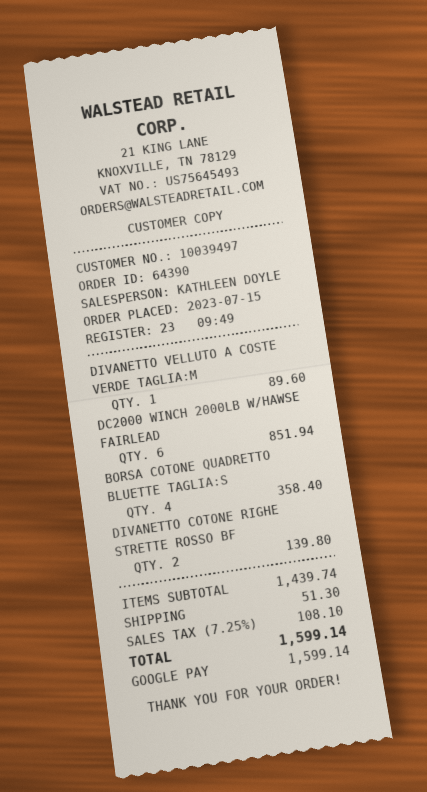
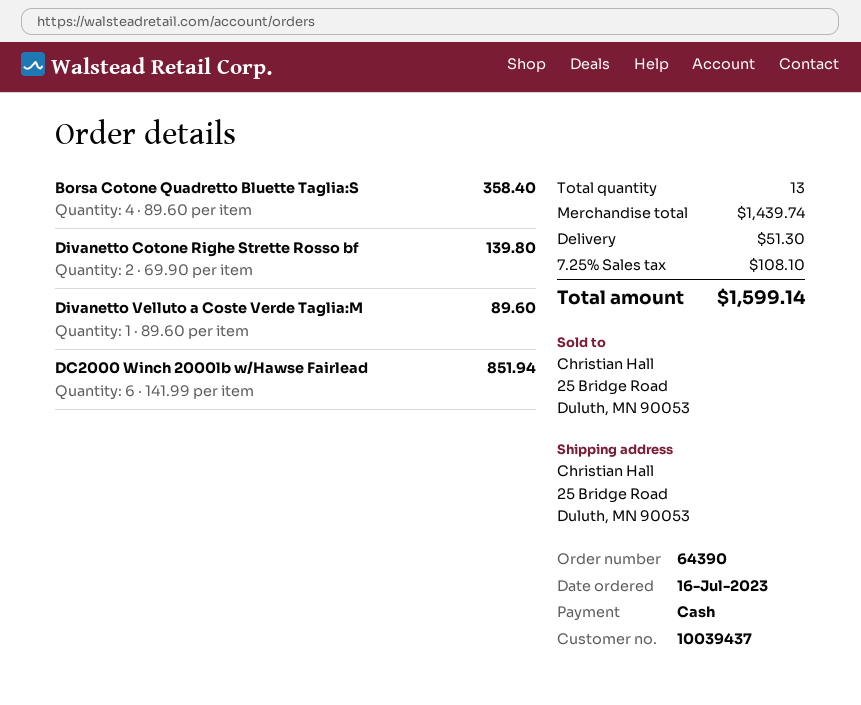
order date: 2023-07-15 -> 2023-07-16
customer number: 10039497 -> 10039437
payment method: Google Pay -> cash

